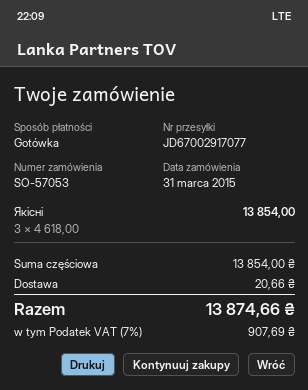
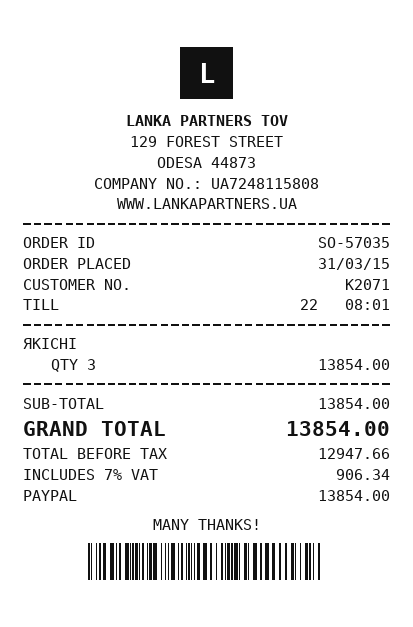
order number: SO-57053 -> SO-57035
payment method: cash -> PayPal
shipping: 20.66 -> none
tax: 7% = 907.69 -> 7% = 906.34
total: 13874.66 -> 13854.00

